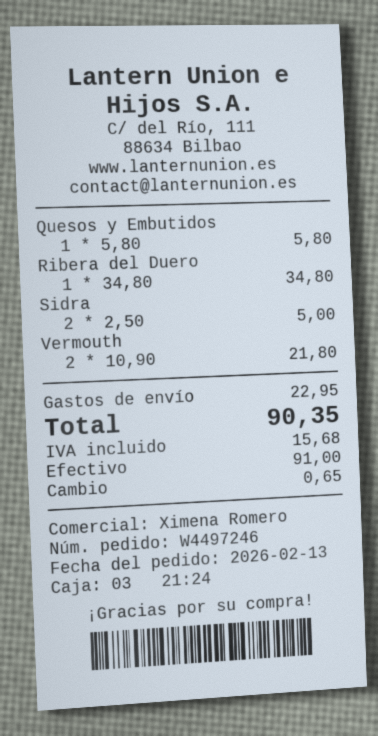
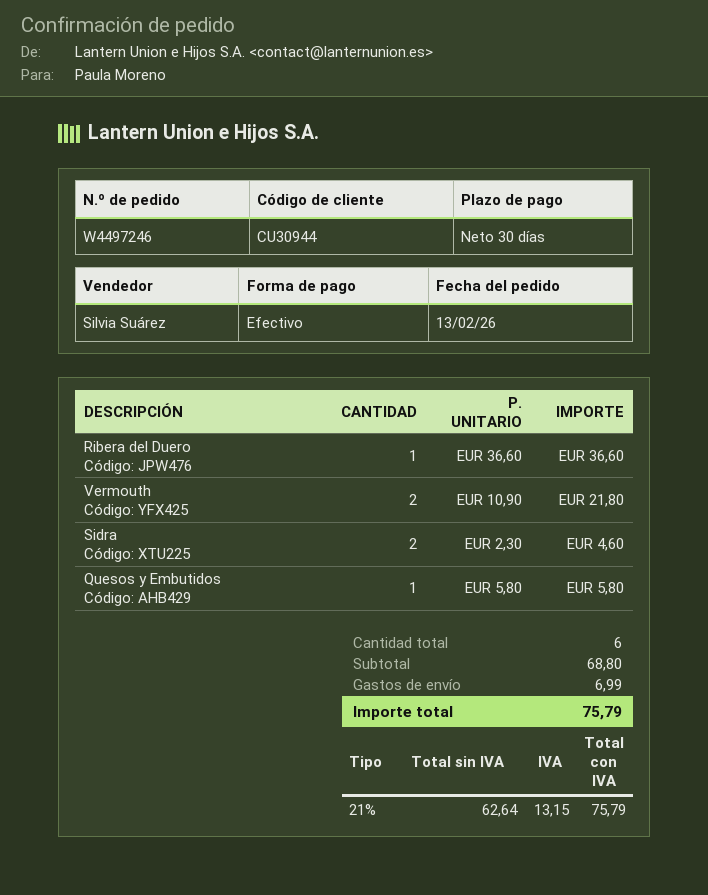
sales rep: Ximena Romero -> Silvia Suárez
Ribera del Duero: 1 x 34.80 = 34.80 -> 1 x 36.60 = 36.60
Sidra: 2 x 2.50 = 5.00 -> 2 x 2.30 = 4.60
shipping: 22.95 -> 6.99
tax: 15.68 -> 13.15
total: 90.35 -> 75.79

